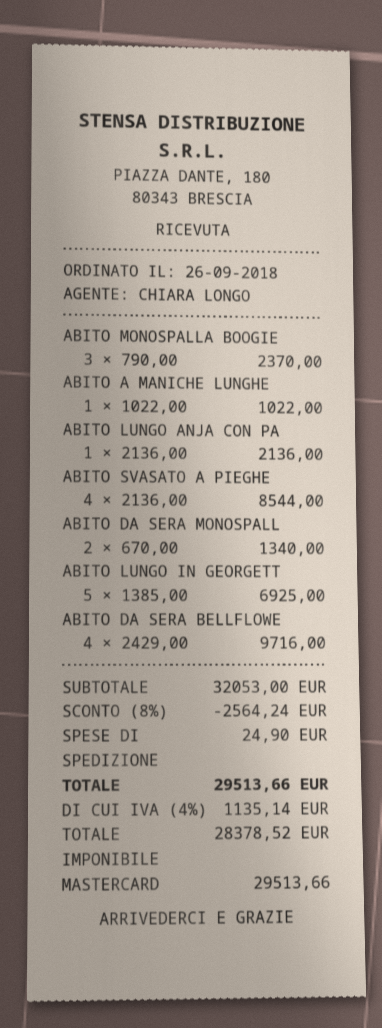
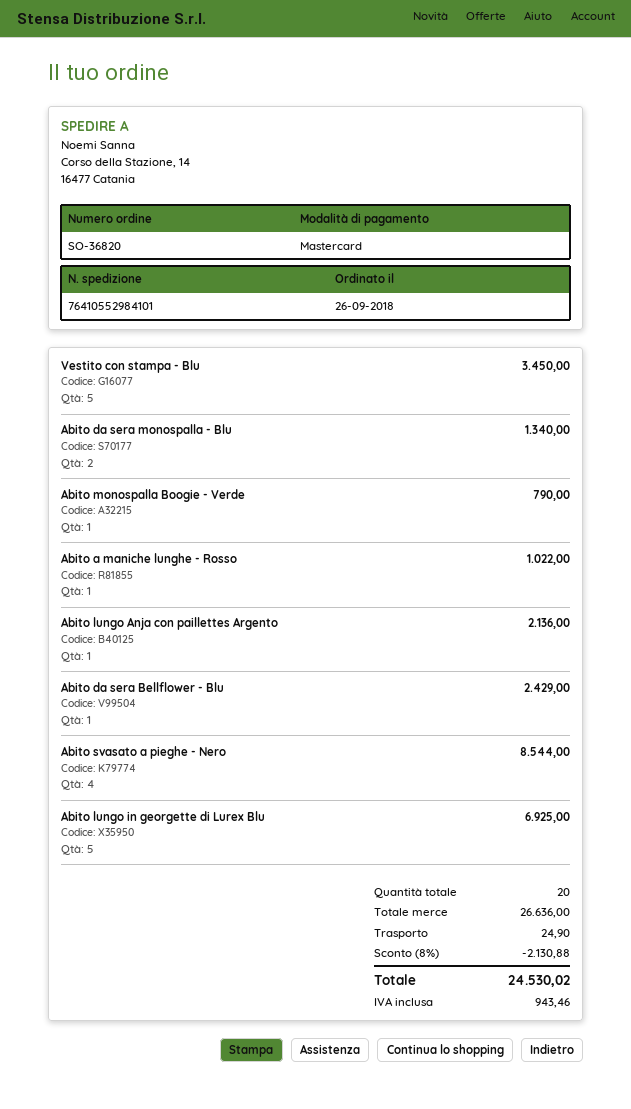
ABITO MONOSPALLA BOOGIE: 3 for 2370.00 -> 1 for 790.00
ABITO DA SERA BELLFLOWE: 4 for 9716.00 -> 1 for 2429.00
Vestito con stampa - Blu: none -> 5 for 3450.00
subtotal: 32053.00 -> 26636.00
discount: 8% = 2564.24 -> 8% = 2130.88
tax: 1135.14 -> 943.46
total: 29513.66 -> 24530.02

